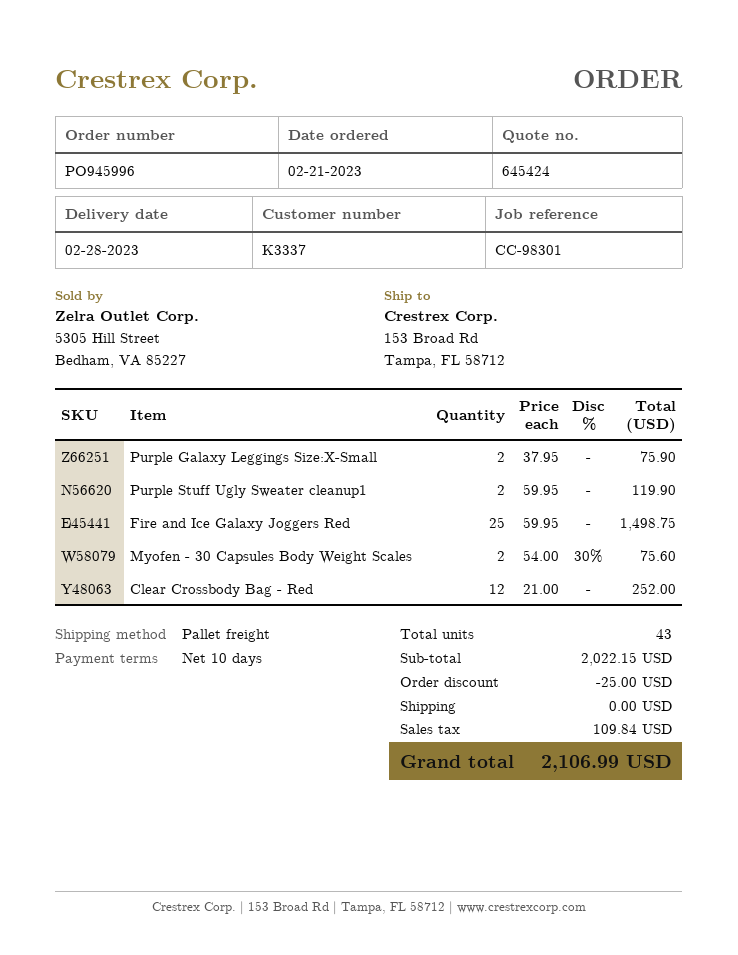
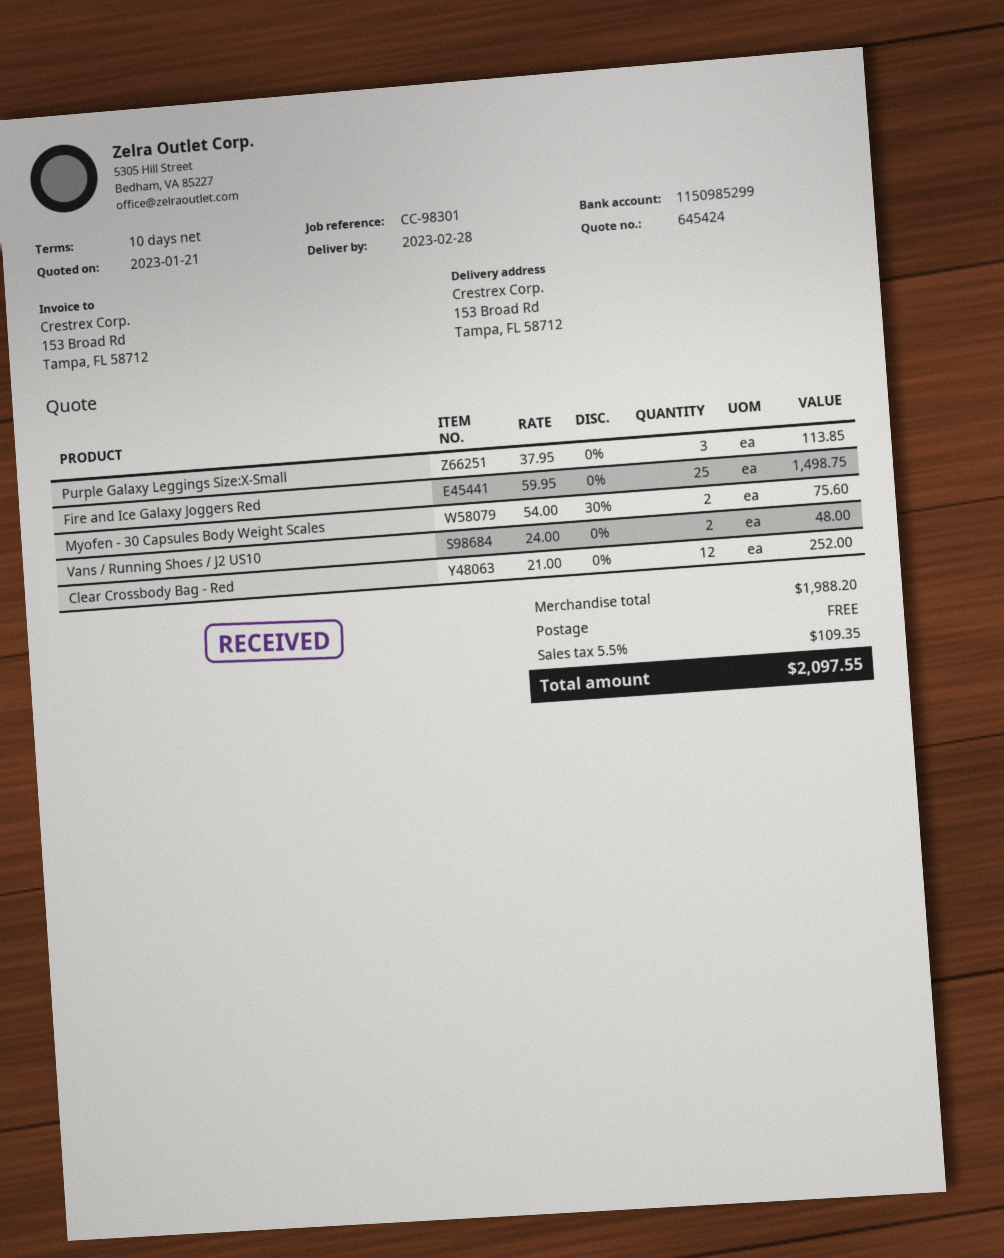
Purple Galaxy Leggings Size:X-Small: 2 x 37.95 = 75.90 -> 3 x 37.95 = 113.85
Purple Stuff Ugly Sweater cleanup1: 2 x 59.95 = 119.90 -> none
Vans / Running Shoes / J2 US10: none -> 2 x 24.00 = 48.00
subtotal: 2022.15 -> 1988.20
discount: 25.00 -> none
tax: 109.84 -> 109.35
total: 2106.99 -> 2097.55

